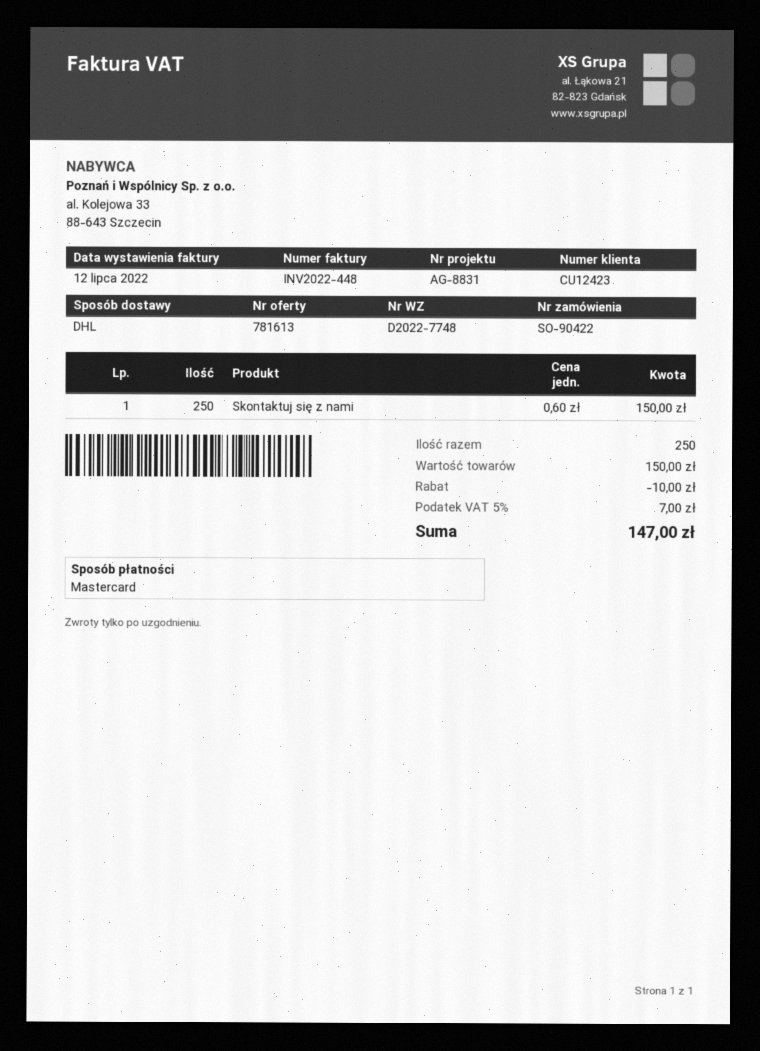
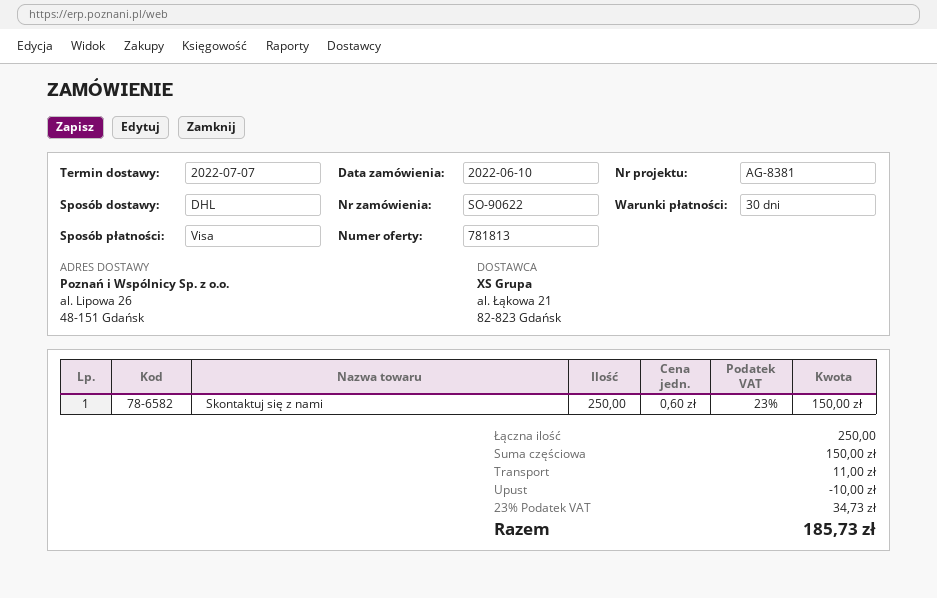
quote number: 781613 -> 781813
order number: SO-90422 -> SO-90622
reference: AG-8831 -> AG-8381
payment method: Mastercard -> Visa
shipping: none -> 11.00
tax: 5% = 7.00 -> 23% = 34.73
total: 147.00 -> 185.73

